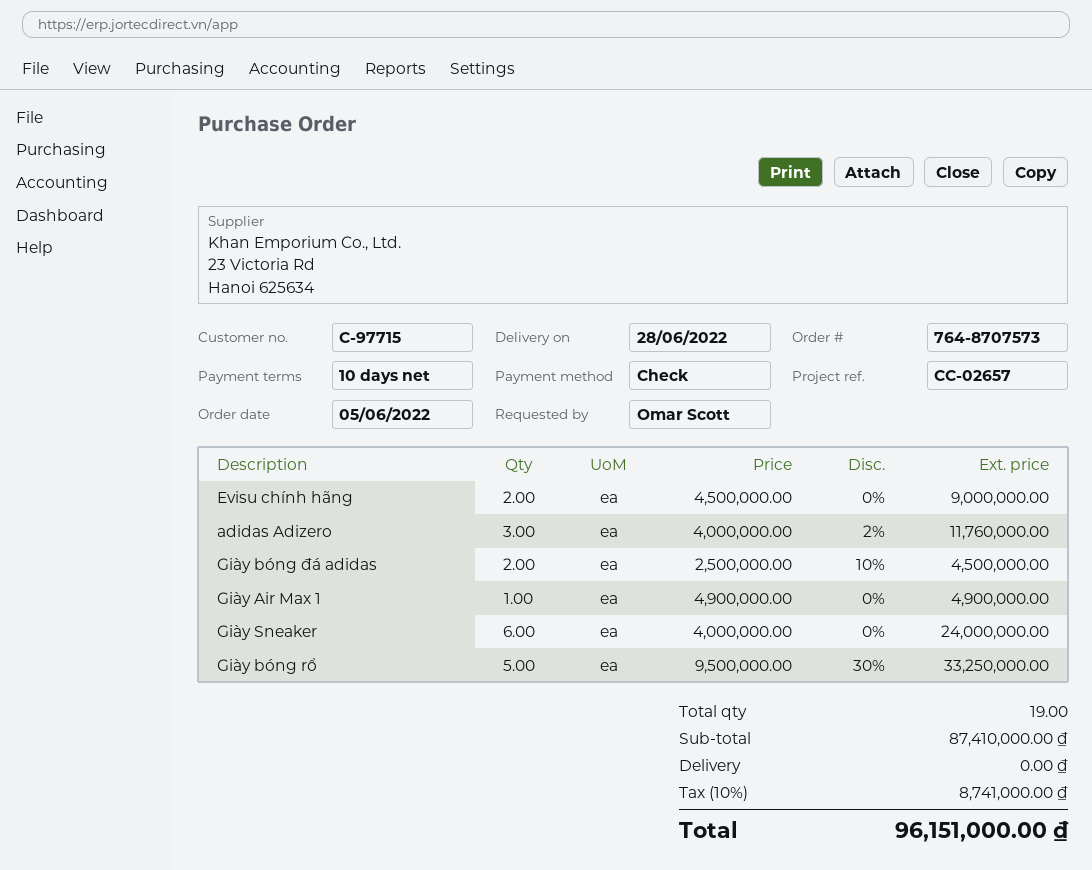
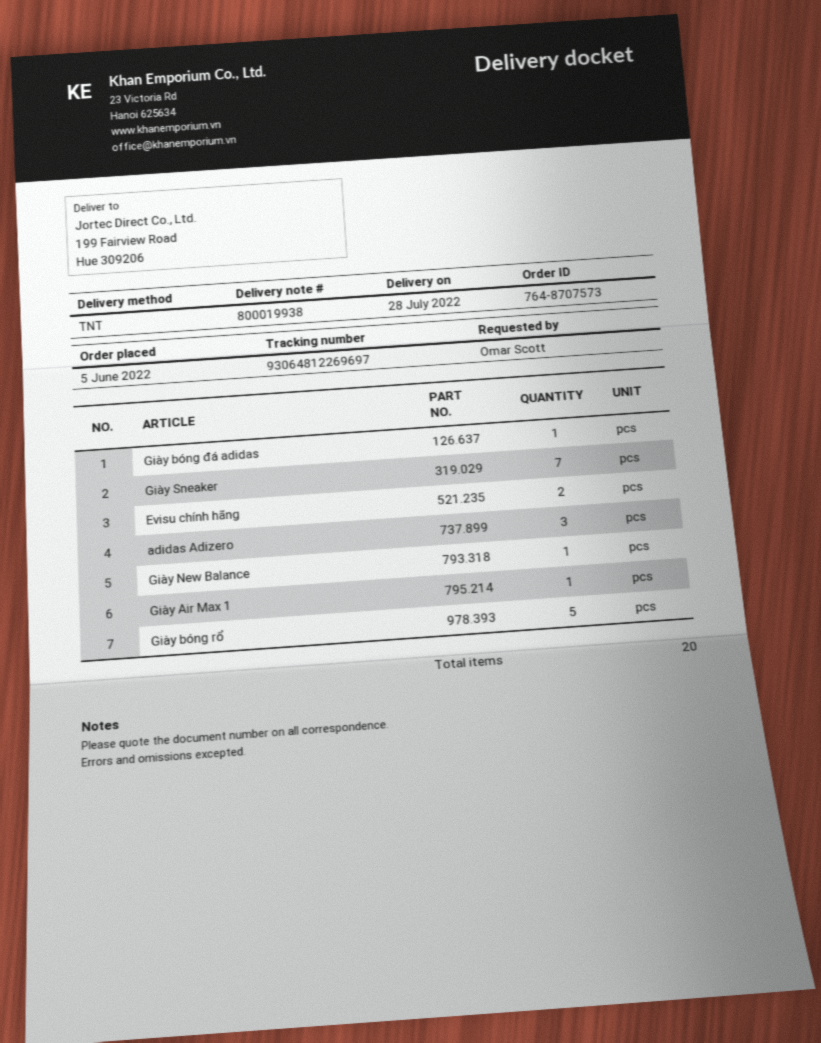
delivery date: 2022-06-28 -> 2022-07-28
Giày bóng đá adidas: 2 -> 1
Giày Sneaker: 6 -> 7
Giày New Balance: none -> 1
total quantity: 19 -> 20

